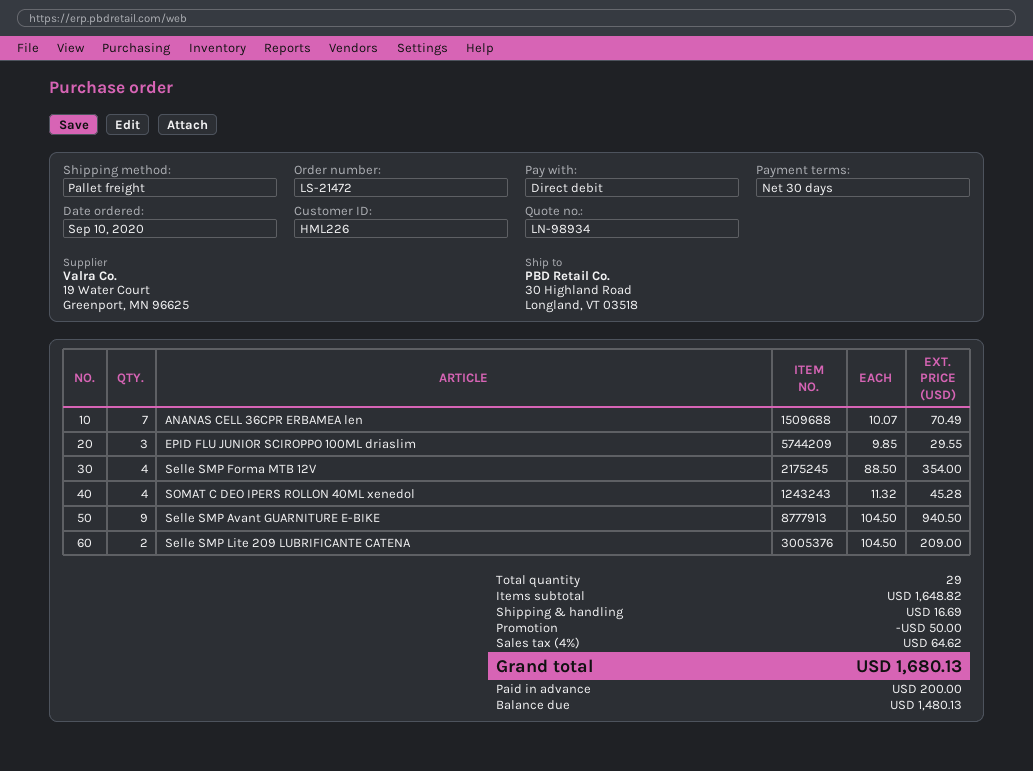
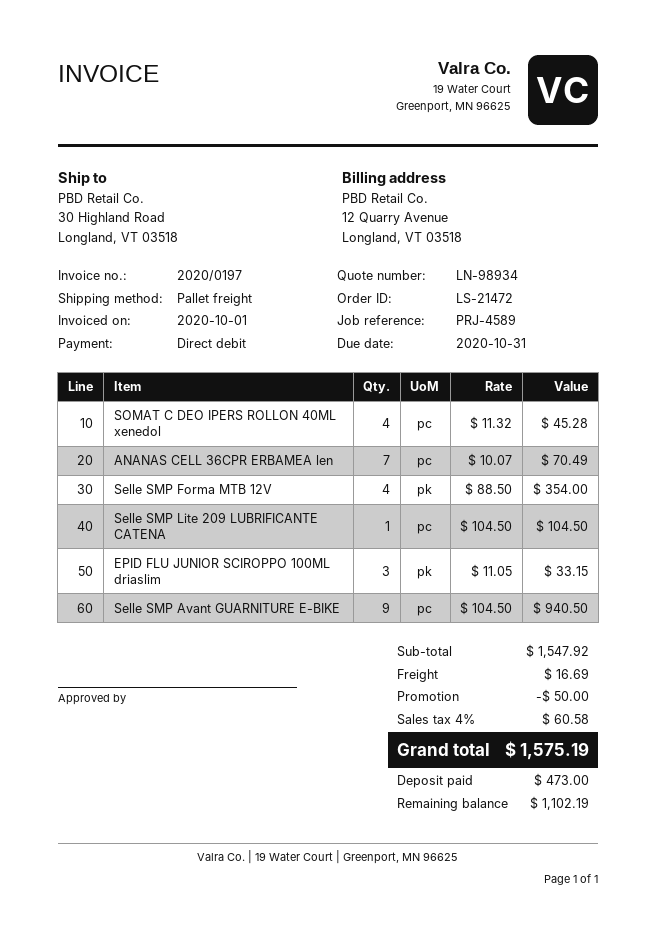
EPID FLU JUNIOR SCIROPPO 100ML driaslim: 3 x 9.85 = 29.55 -> 3 x 11.05 = 33.15
Selle SMP Lite 209 LUBRIFICANTE CATENA: 2 x 104.50 = 209.00 -> 1 x 104.50 = 104.50
subtotal: 1648.82 -> 1547.92
tax: 4% = 64.62 -> 4% = 60.58
total: 1680.13 -> 1575.19
deposit: 200.00 -> 473.00
balance: 1480.13 -> 1102.19

